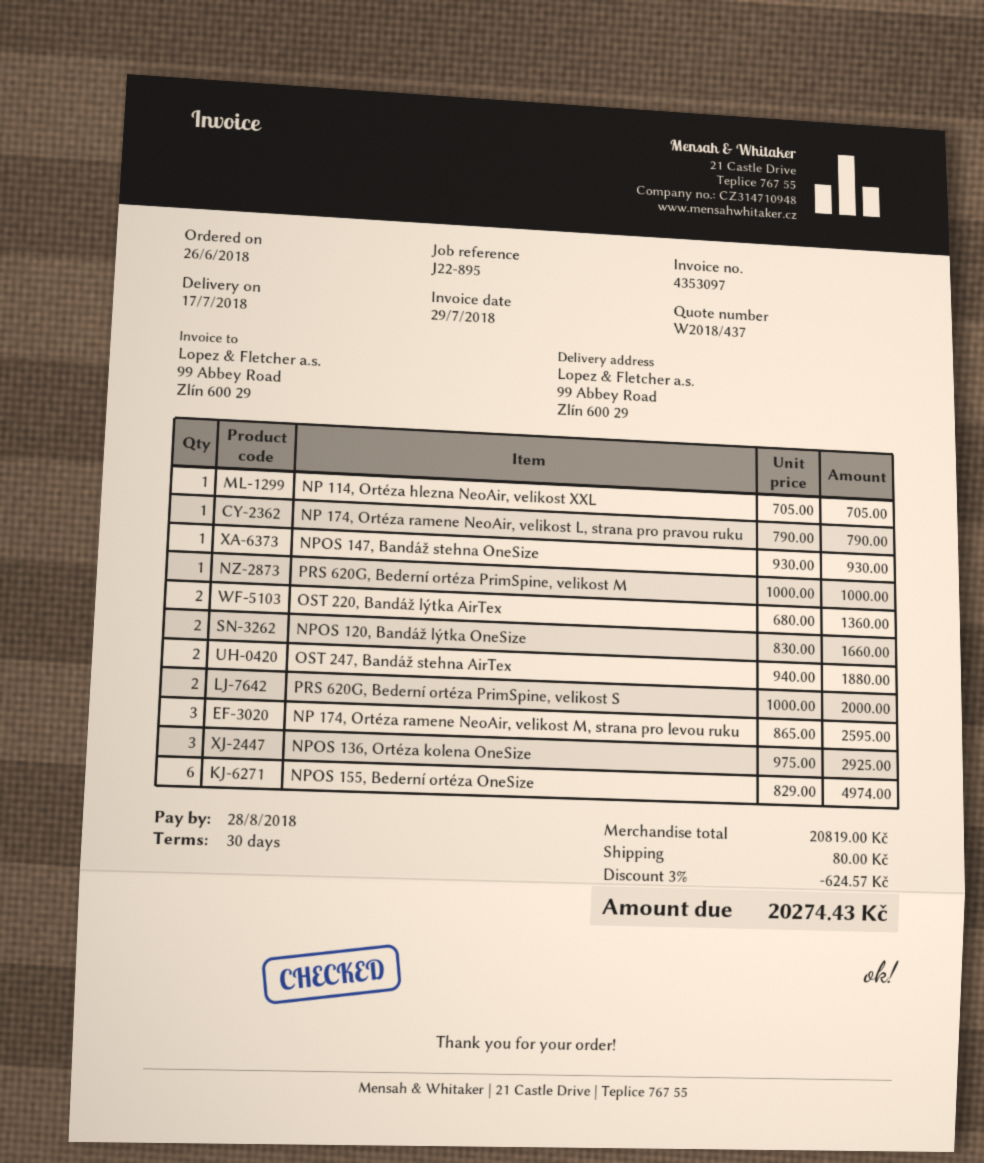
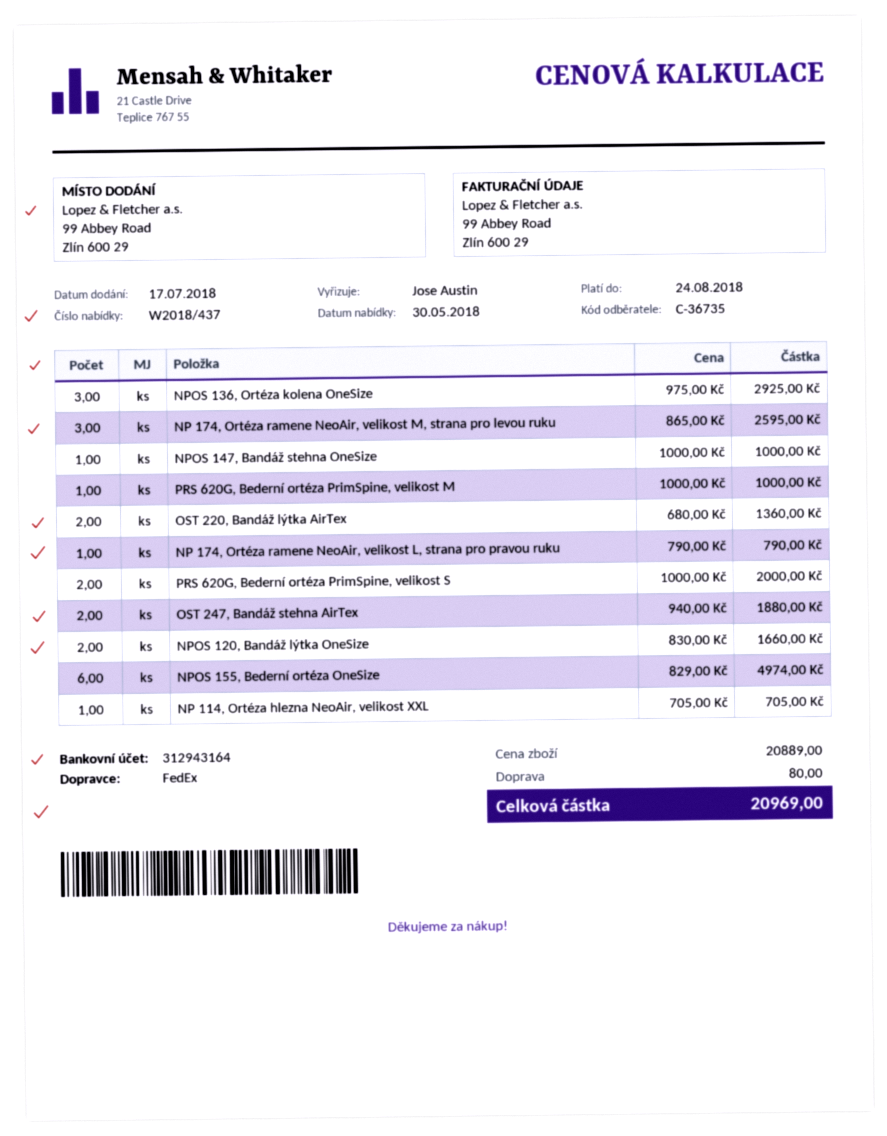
NPOS 147, Bandáž stehna OneSize: 1 x 930.00 = 930.00 -> 1 x 1000.00 = 1000.00
subtotal: 20819.00 -> 20889.00
discount: 3% = 624.57 -> none
total: 20274.43 -> 20969.00

